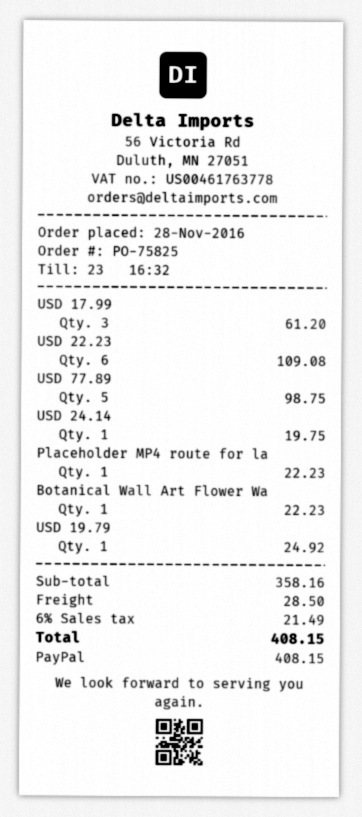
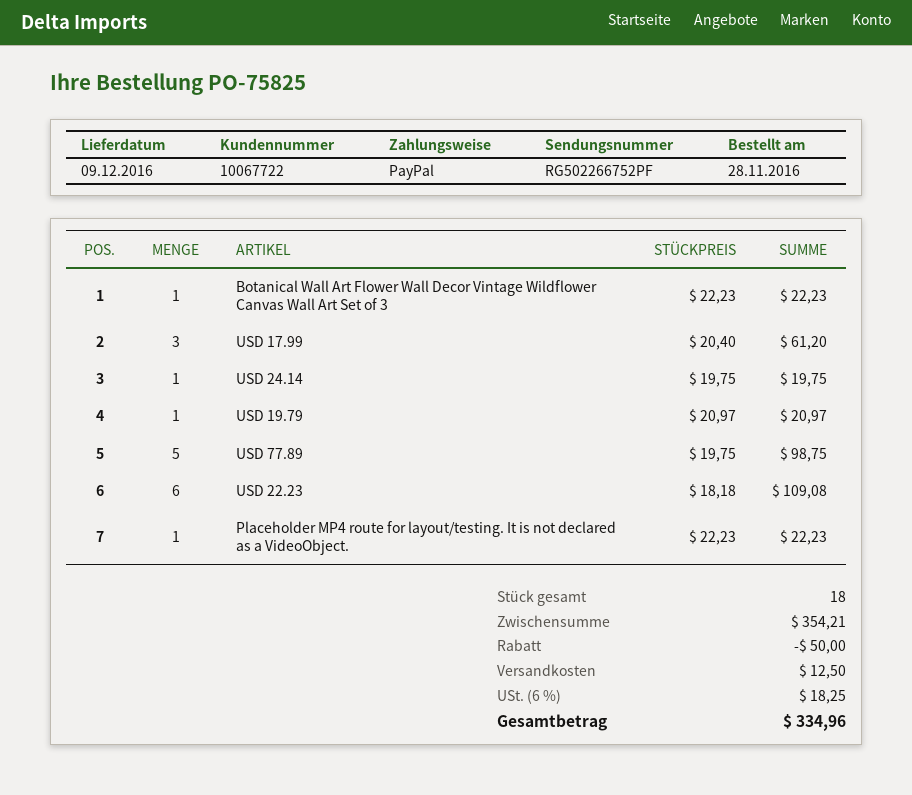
USD 19.79: 1 for 24.92 -> 1 for 20.97
subtotal: 358.16 -> 354.21
discount: none -> 50.00
shipping: 28.50 -> 12.50
tax: 6% = 21.49 -> 6% = 18.25
total: 408.15 -> 334.96

